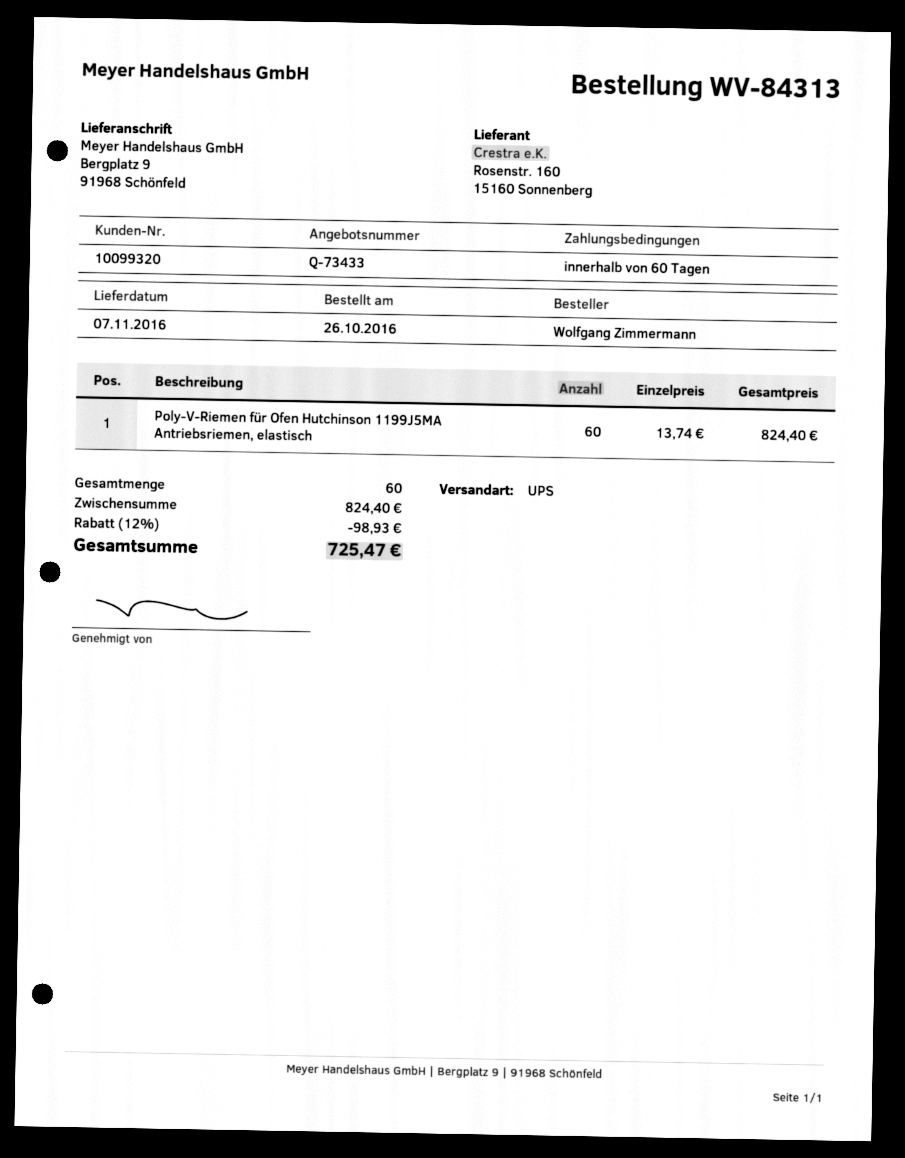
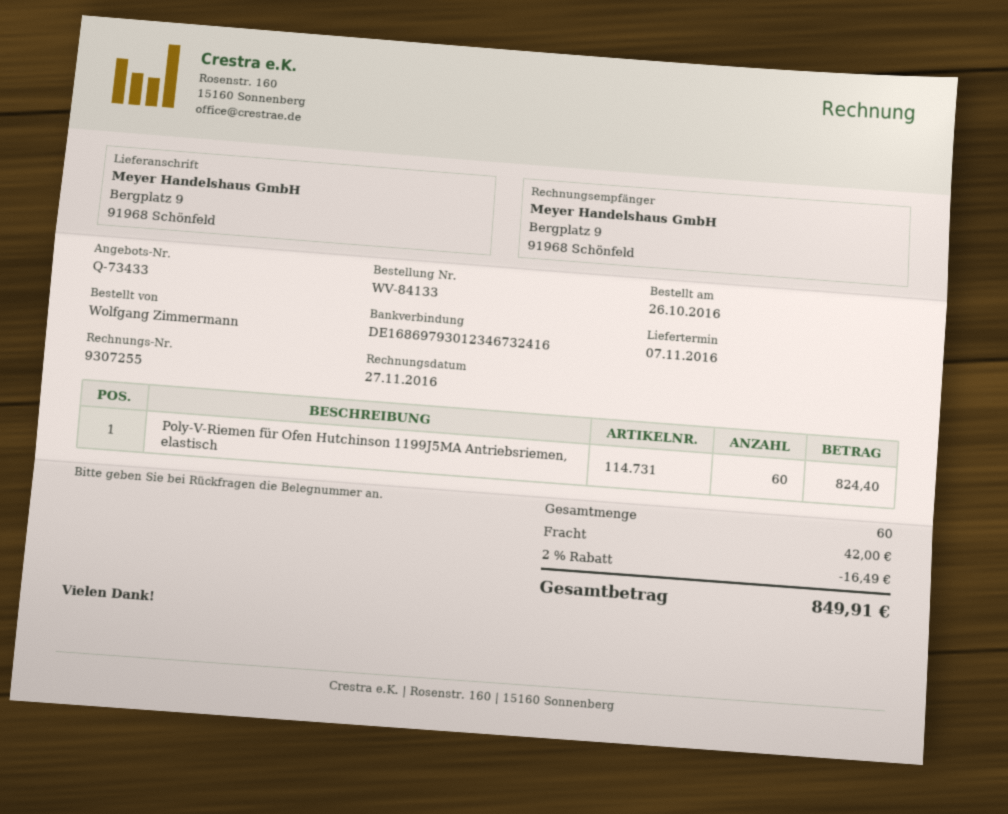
order number: WV-84313 -> WV-84133
discount: 12% = 98.93 -> 2% = 16.49
shipping: none -> 42.00
total: 725.47 -> 849.91

